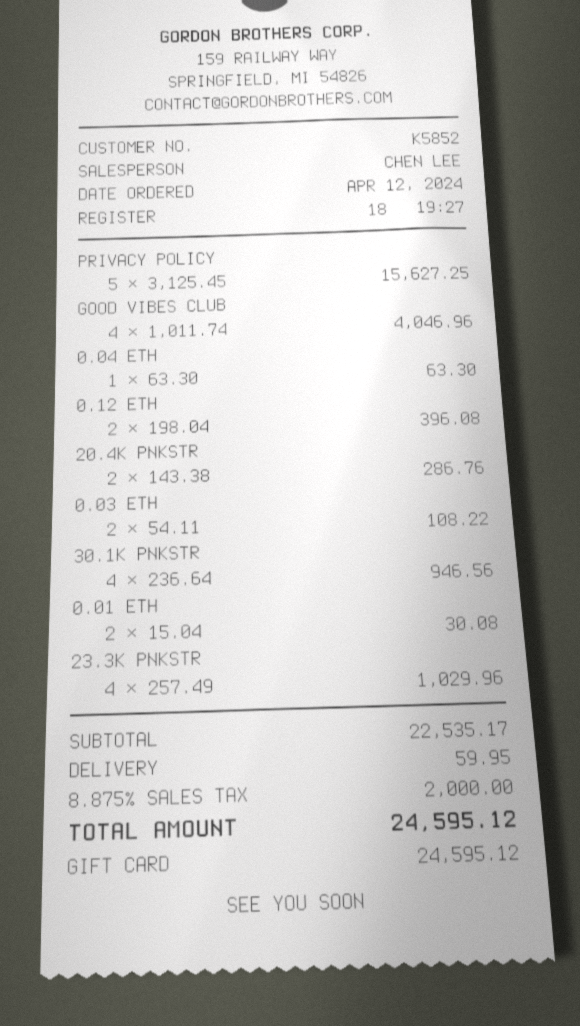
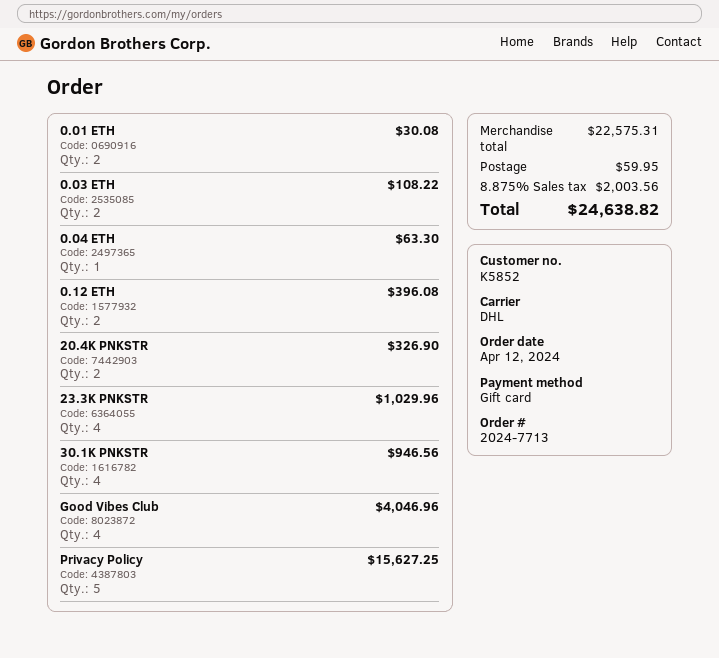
20.4K PNKSTR: 2 for 286.76 -> 2 for 326.90
subtotal: 22535.17 -> 22575.31
tax: 8.875% = 2000.00 -> 8.875% = 2003.56
total: 24595.12 -> 24638.82

